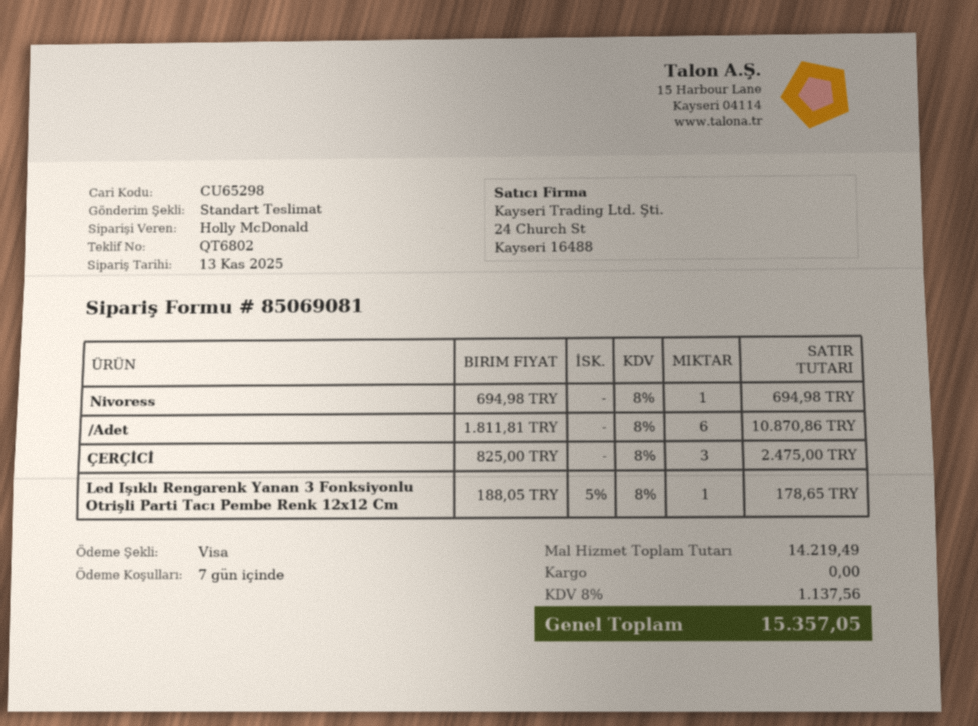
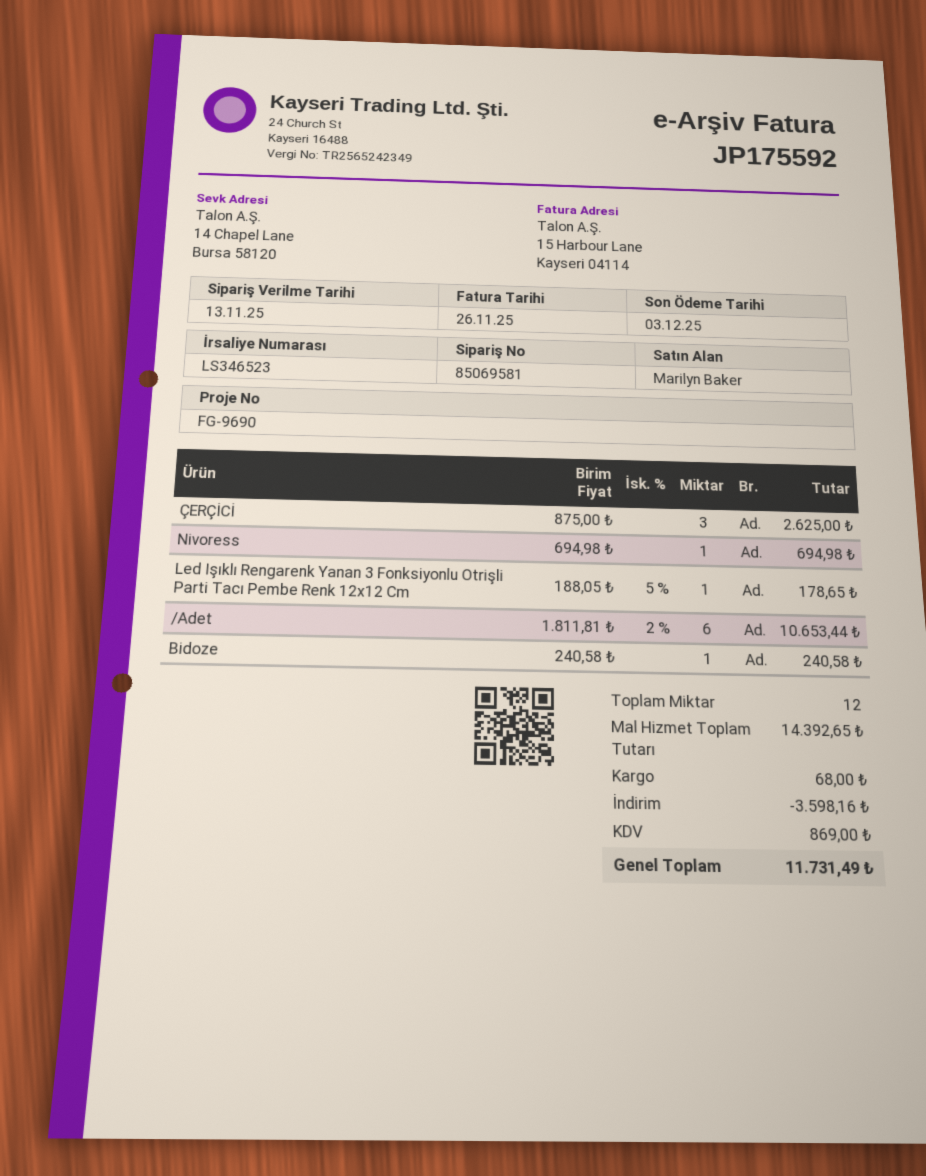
order number: 85069081 -> 85069581
ordered by: Holly McDonald -> Marilyn Baker
/Adet: 6 x 1811.81 = 10870.86 -> 6 x 1811.81 - 2% = 10653.44
ÇERÇİCİ: 3 x 825.00 = 2475.00 -> 3 x 875.00 = 2625.00
Bidoze: none -> 1 x 240.58 = 240.58
subtotal: 14219.49 -> 14392.65
discount: none -> 3598.16
shipping: 0.00 -> 68.00
tax: 1137.56 -> 869.00
total: 15357.05 -> 11731.49

